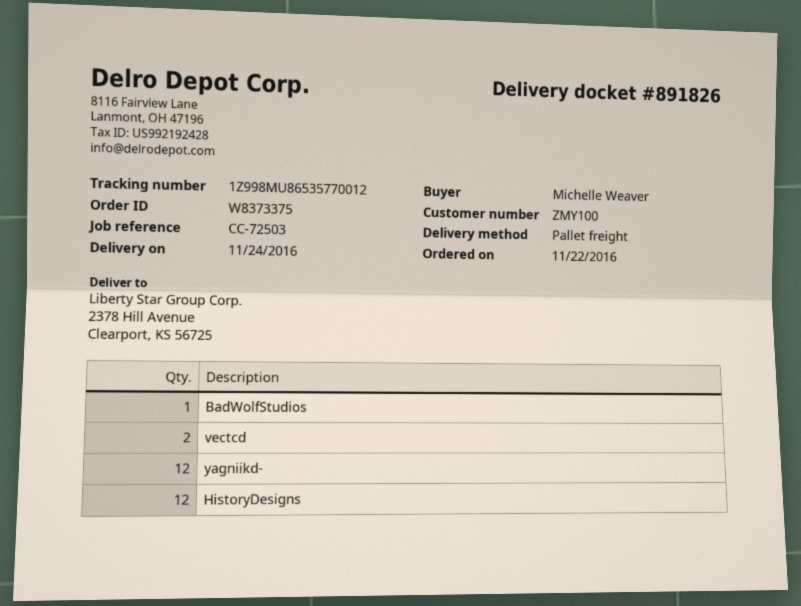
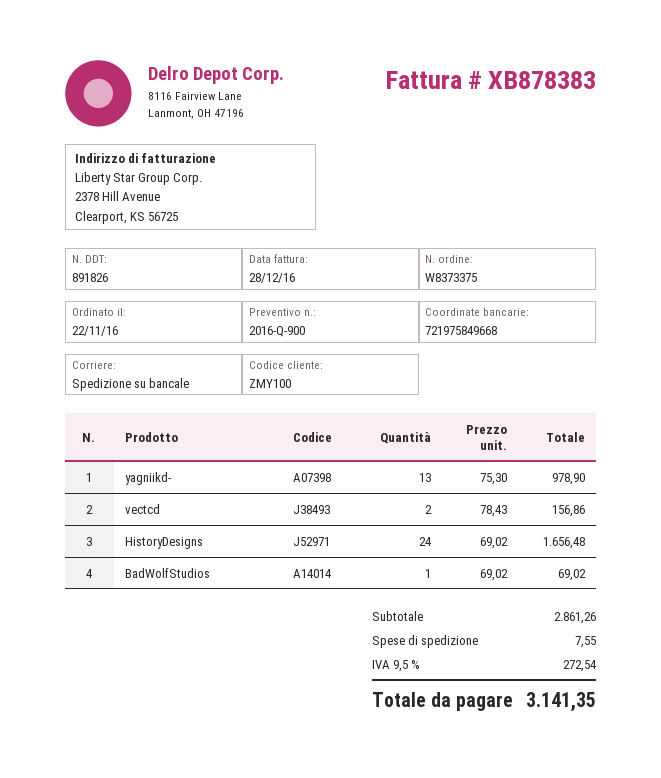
yagniikd-: 12 -> 13
HistoryDesigns: 12 -> 24

